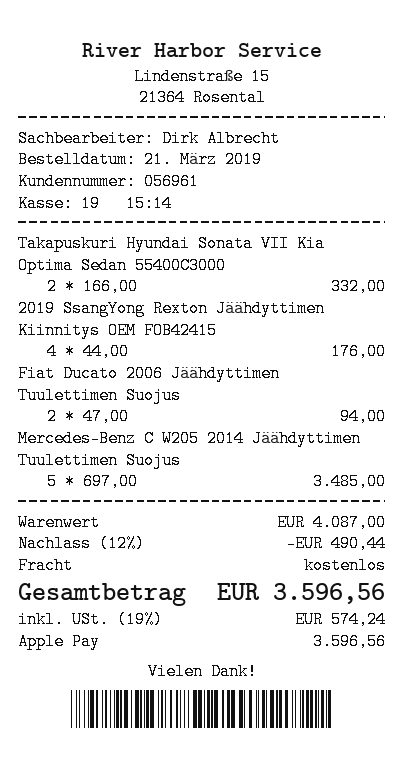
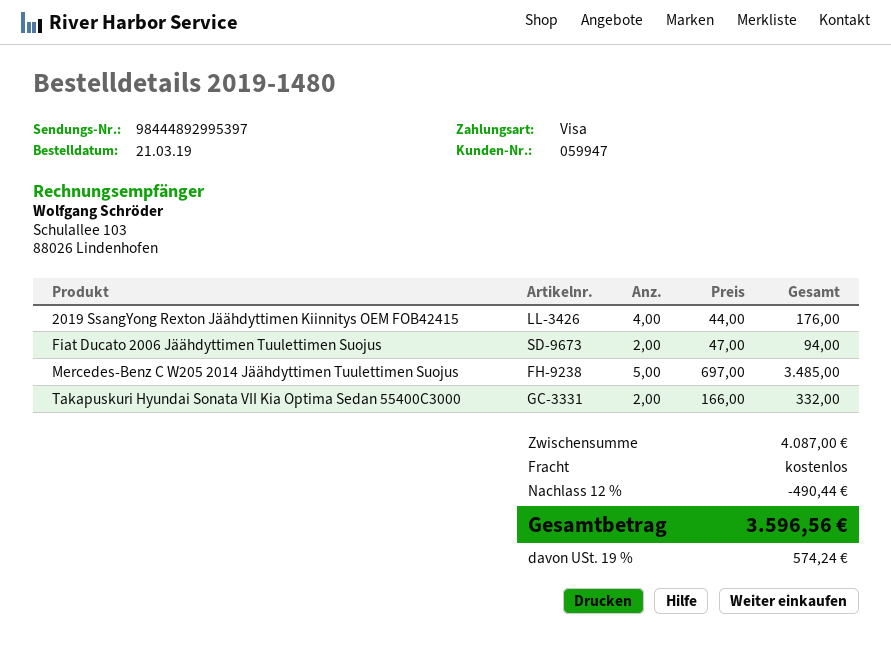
customer number: 056961 -> 059947
payment method: Apple Pay -> Visa

